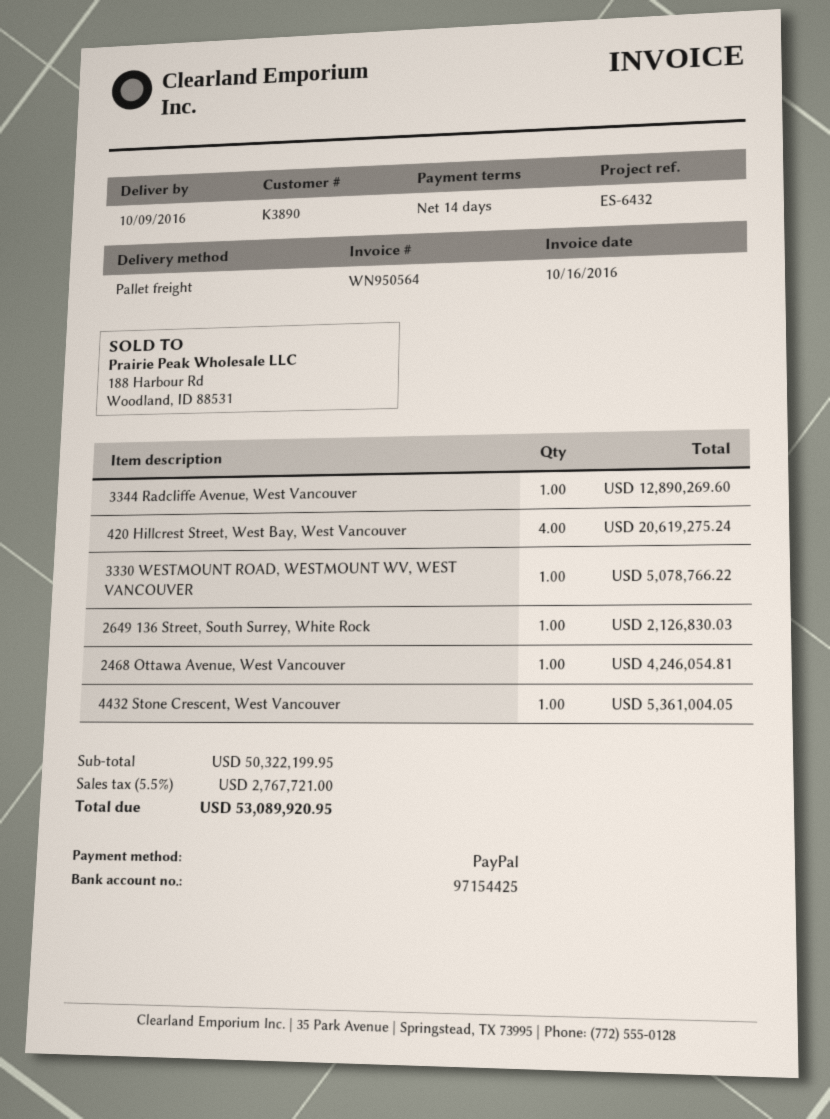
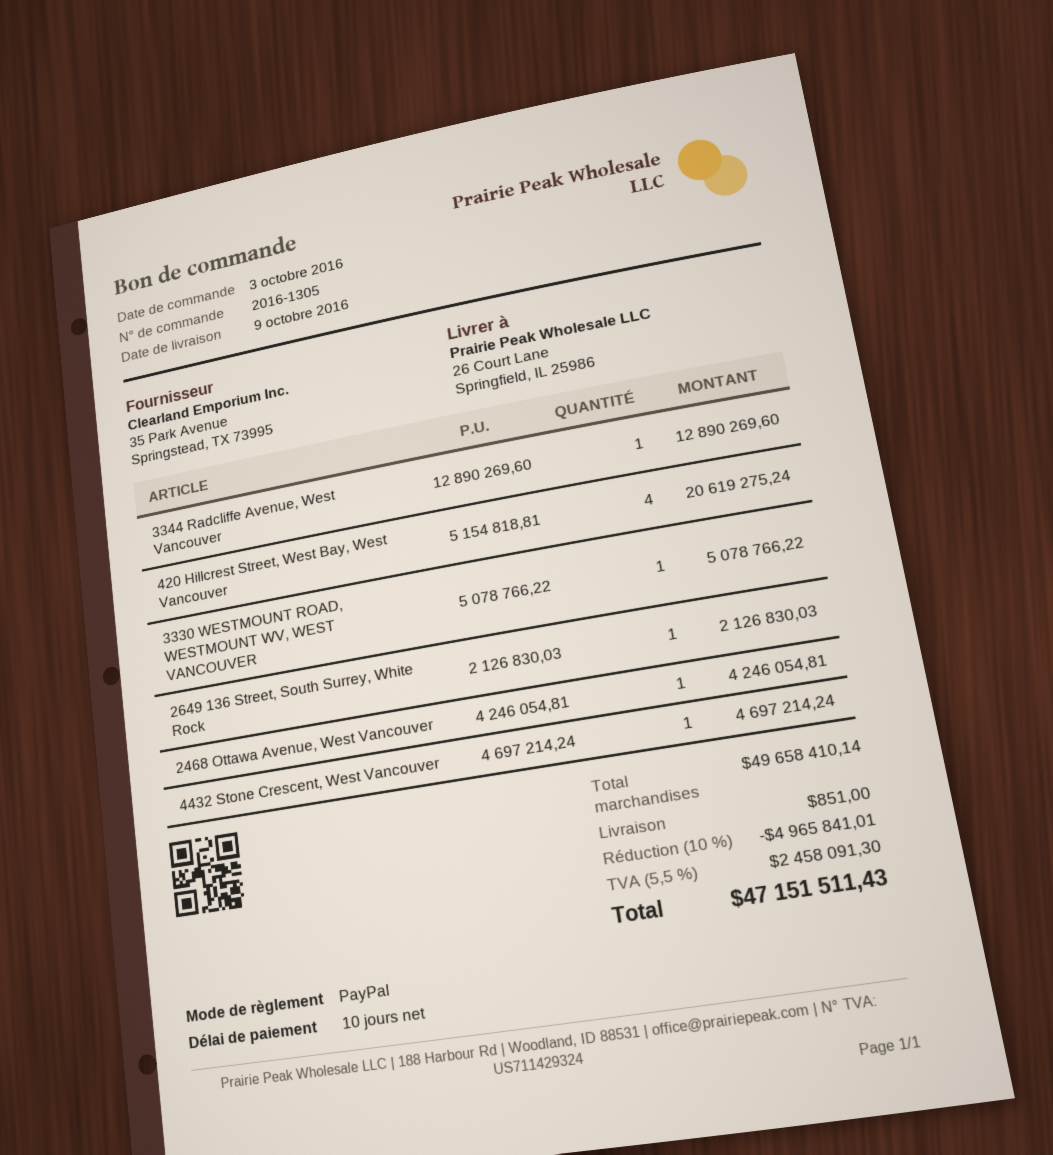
payment terms: 14 days -> 10 days
4432 Stone Crescent, West Vancouver: 1 for 5361004.05 -> 1 for 4697214.24
subtotal: 50322199.95 -> 49658410.14
discount: none -> 10% = 4965841.01
shipping: none -> 851.00
tax: 5.5% = 2767721.00 -> 5.5% = 2458091.30
total: 53089920.95 -> 47151511.43

